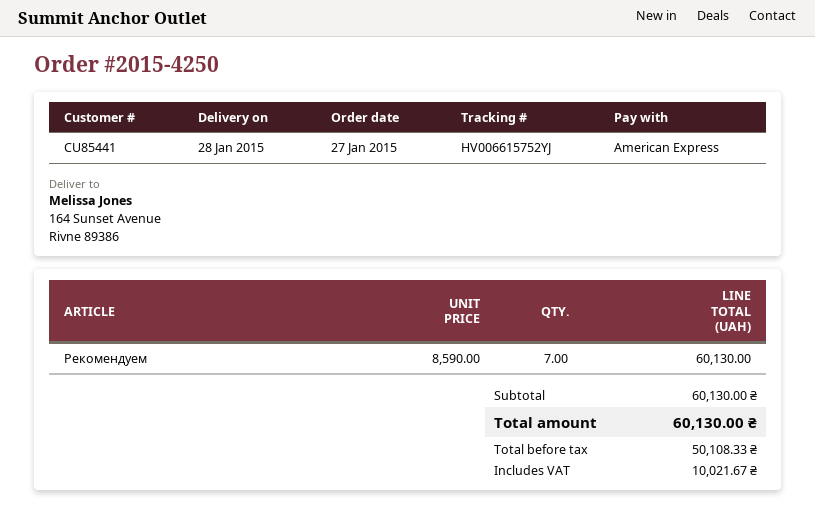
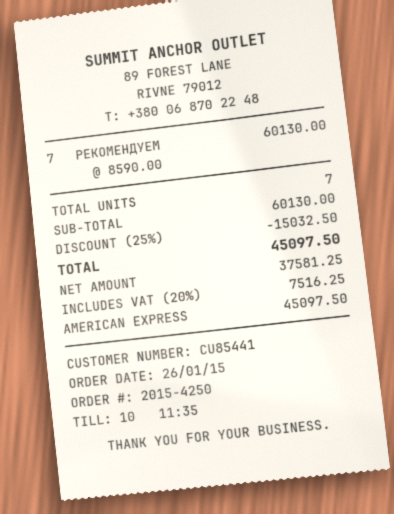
order date: 2015-01-27 -> 2015-01-26
discount: none -> 25% = 15032.50
net: 50108.33 -> 37581.25
tax: 10021.67 -> 7516.25
total: 60130.00 -> 45097.50

